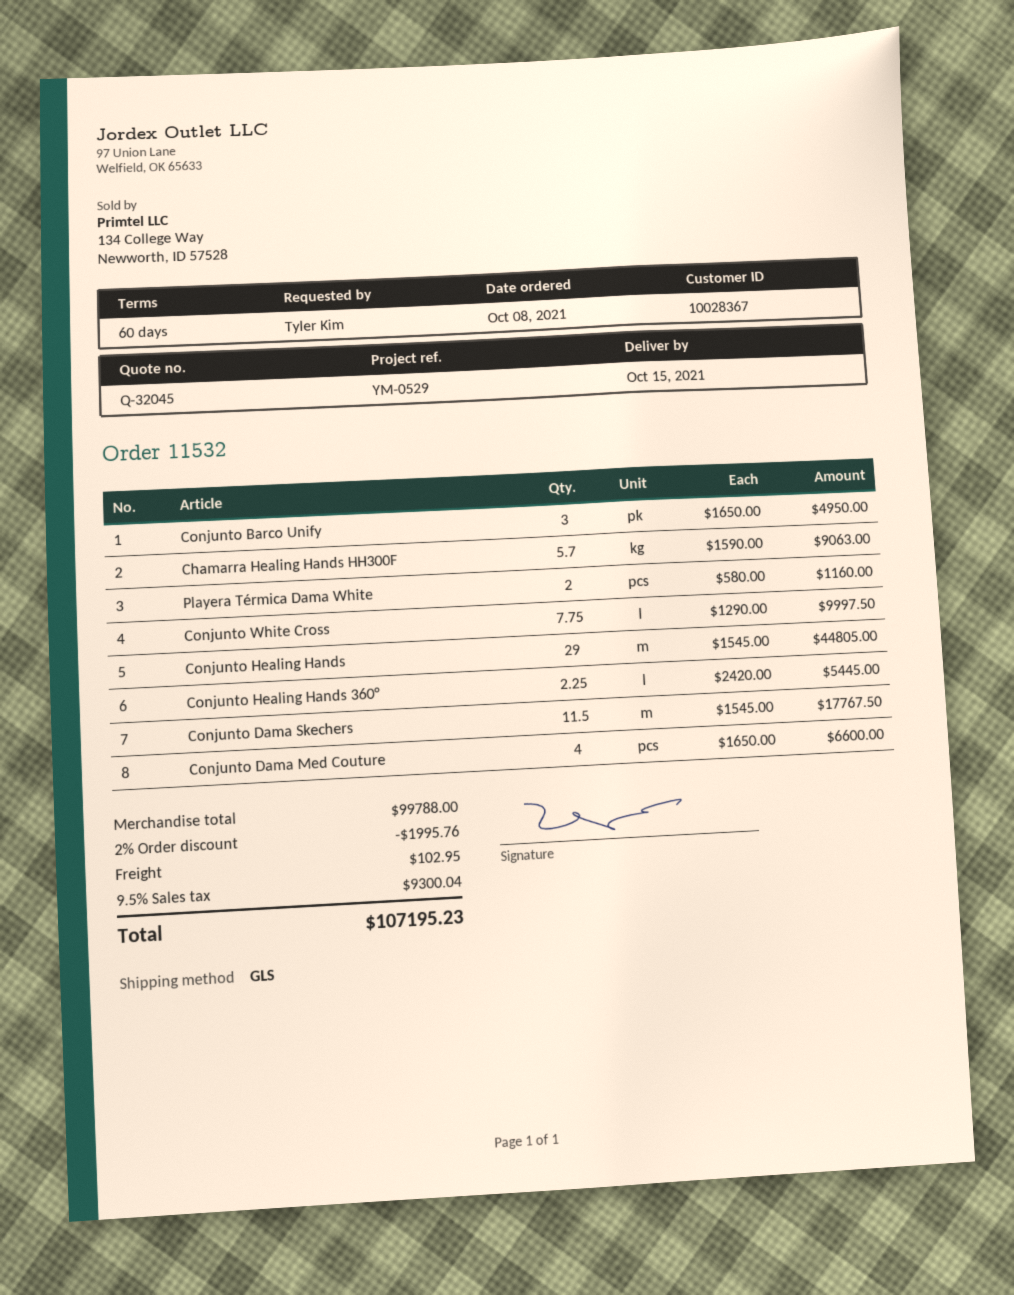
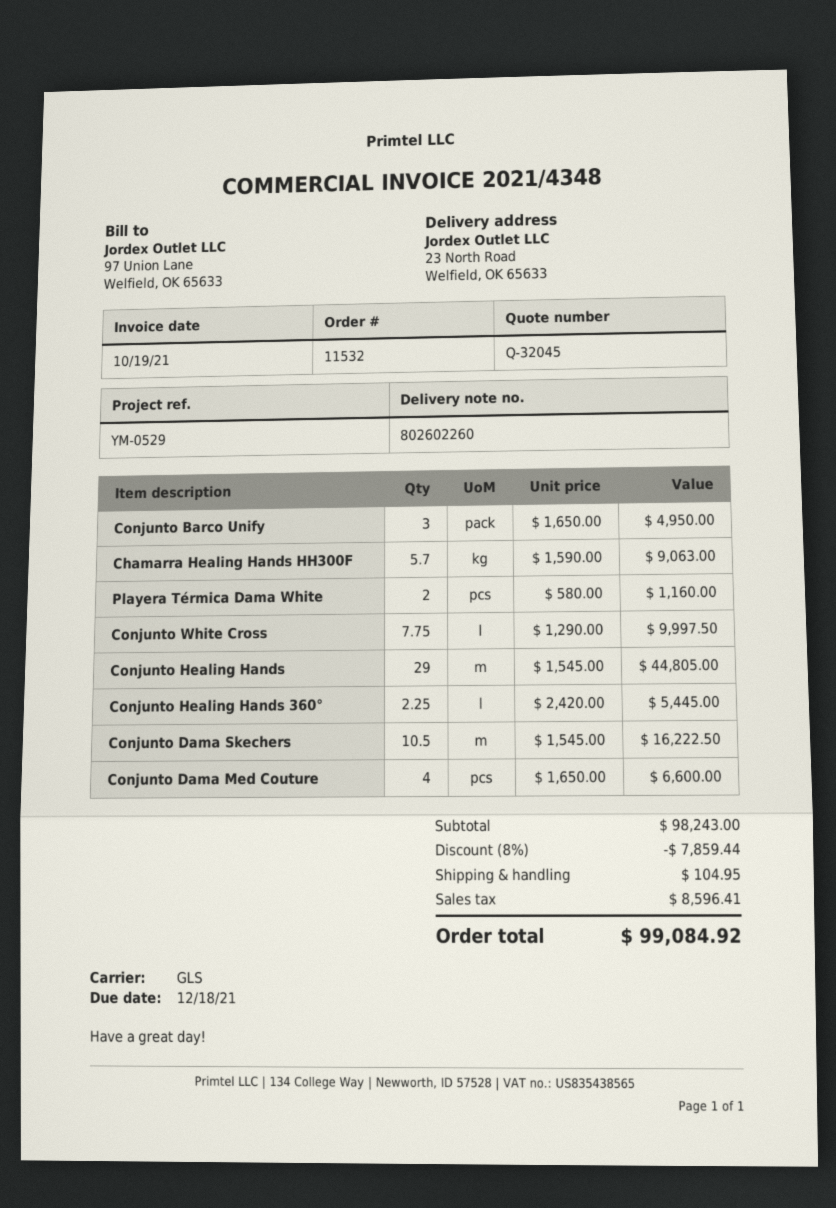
Conjunto Dama Skechers: 11.5 x 1545.00 = 17767.50 -> 10.5 x 1545.00 = 16222.50
subtotal: 99788.00 -> 98243.00
discount: 2% = 1995.76 -> 8% = 7859.44
shipping: 102.95 -> 104.95
tax: 9300.04 -> 8596.41
total: 107195.23 -> 99084.92

